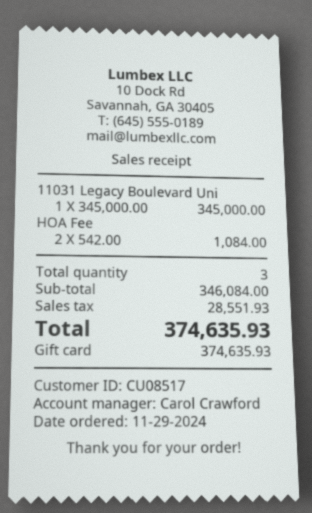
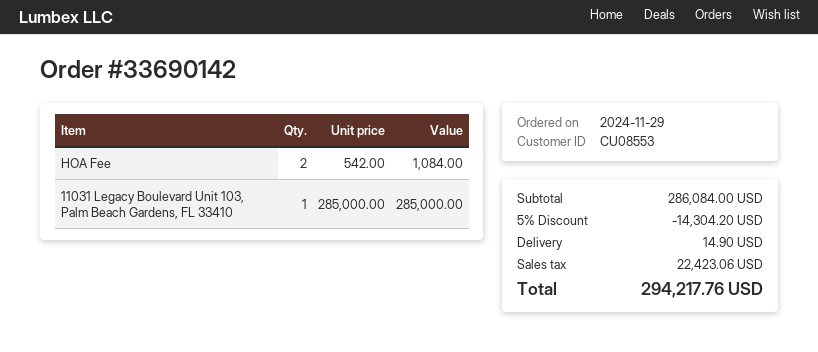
customer number: CU08517 -> CU08553
11031 Legacy Boulevard Uni: 1 x 345000.00 = 345000.00 -> 1 x 285000.00 = 285000.00
subtotal: 346084.00 -> 286084.00
discount: none -> 5% = 14304.20
shipping: none -> 14.90
tax: 28551.93 -> 22423.06
total: 374635.93 -> 294217.76

